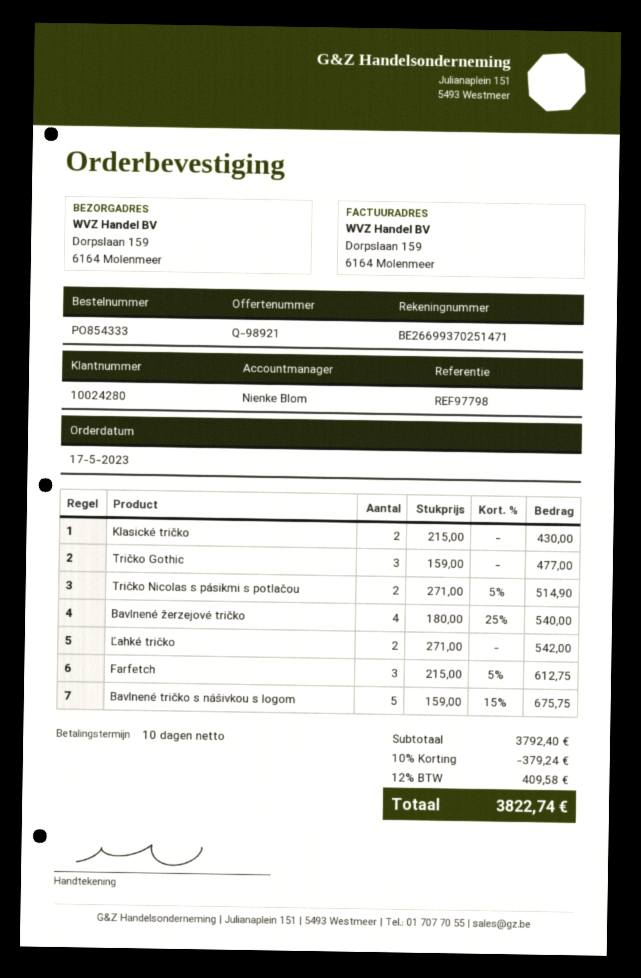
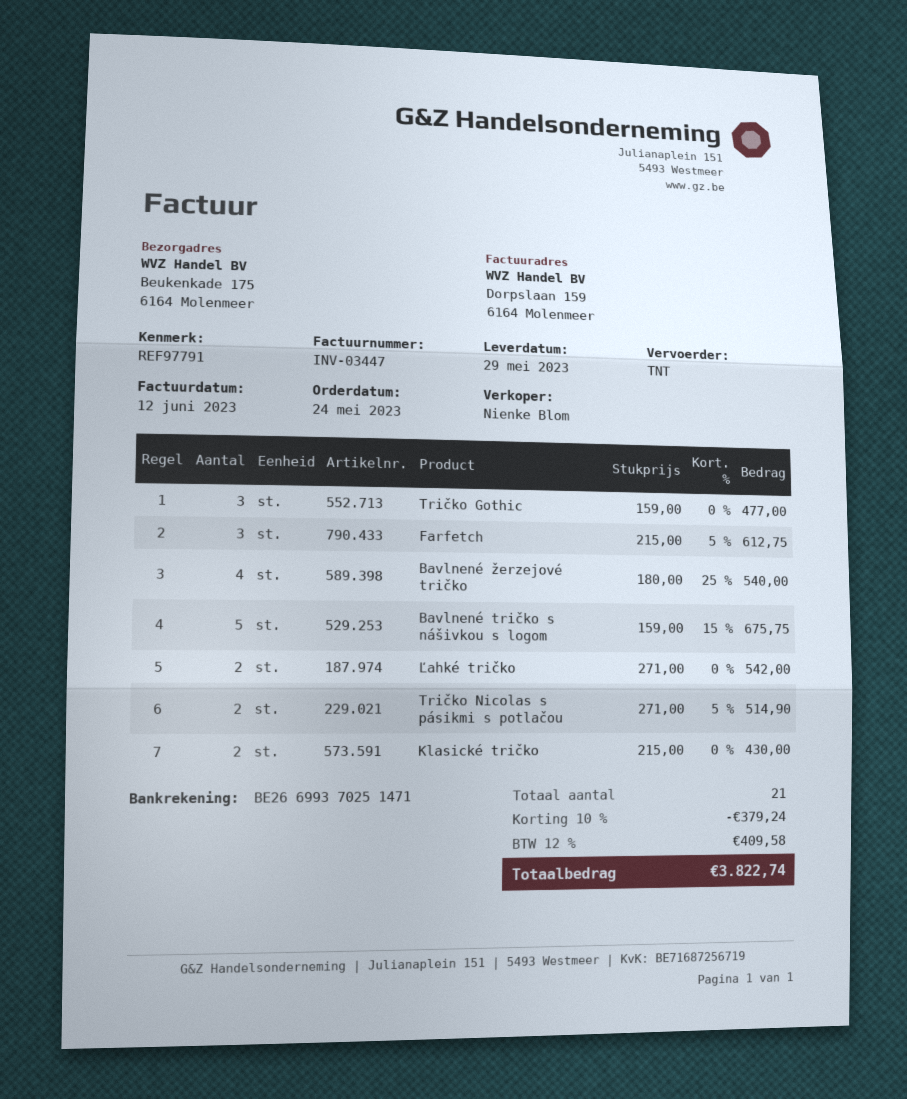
order date: 2023-05-17 -> 2023-05-24
reference: REF97798 -> REF97791
ship to: Dorpslaan 159, 6164 Molenmeer -> Beukenkade 175, 6164 Molenmeer

